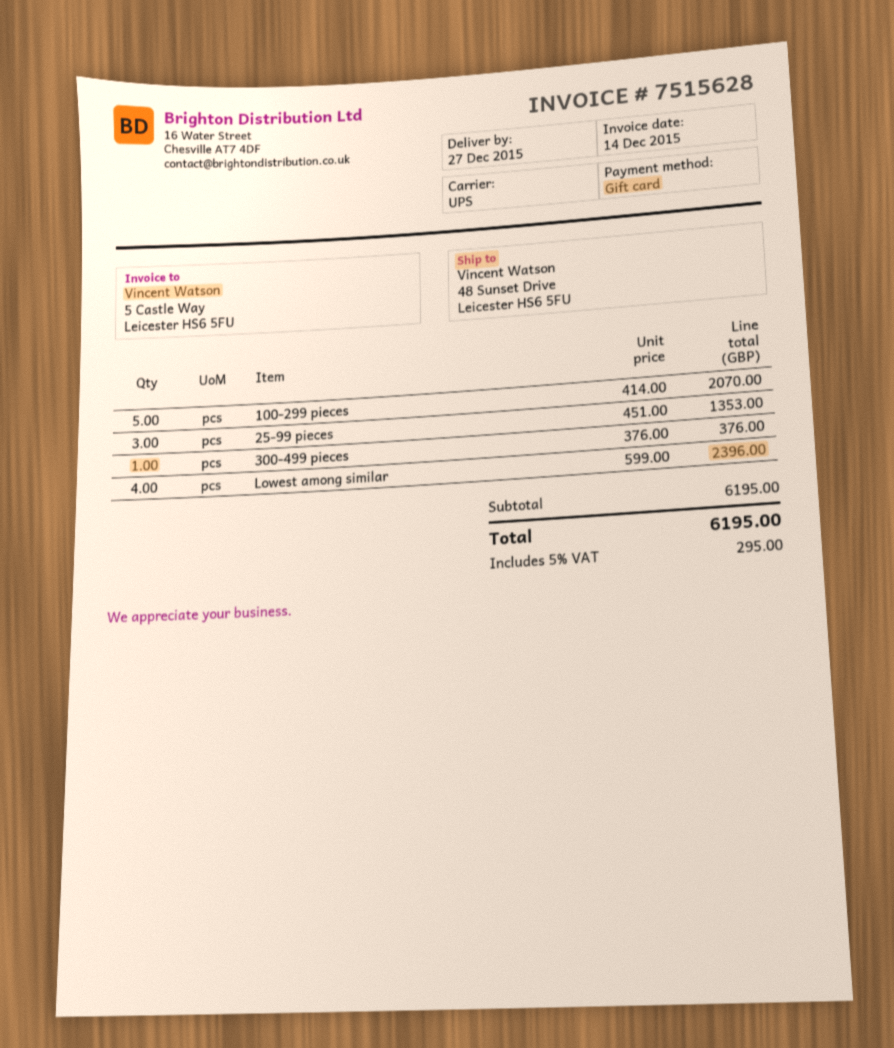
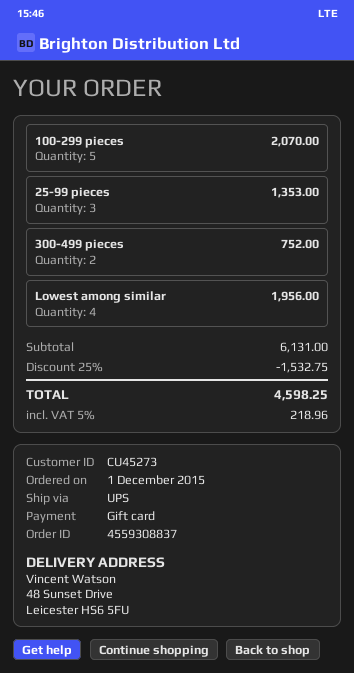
300-499 pieces: 1 for 376.00 -> 2 for 752.00
Lowest among similar: 4 for 2396.00 -> 4 for 1956.00
subtotal: 6195.00 -> 6131.00
discount: none -> 25% = 1532.75
tax: 5% = 295.00 -> 5% = 218.96
total: 6195.00 -> 4598.25

